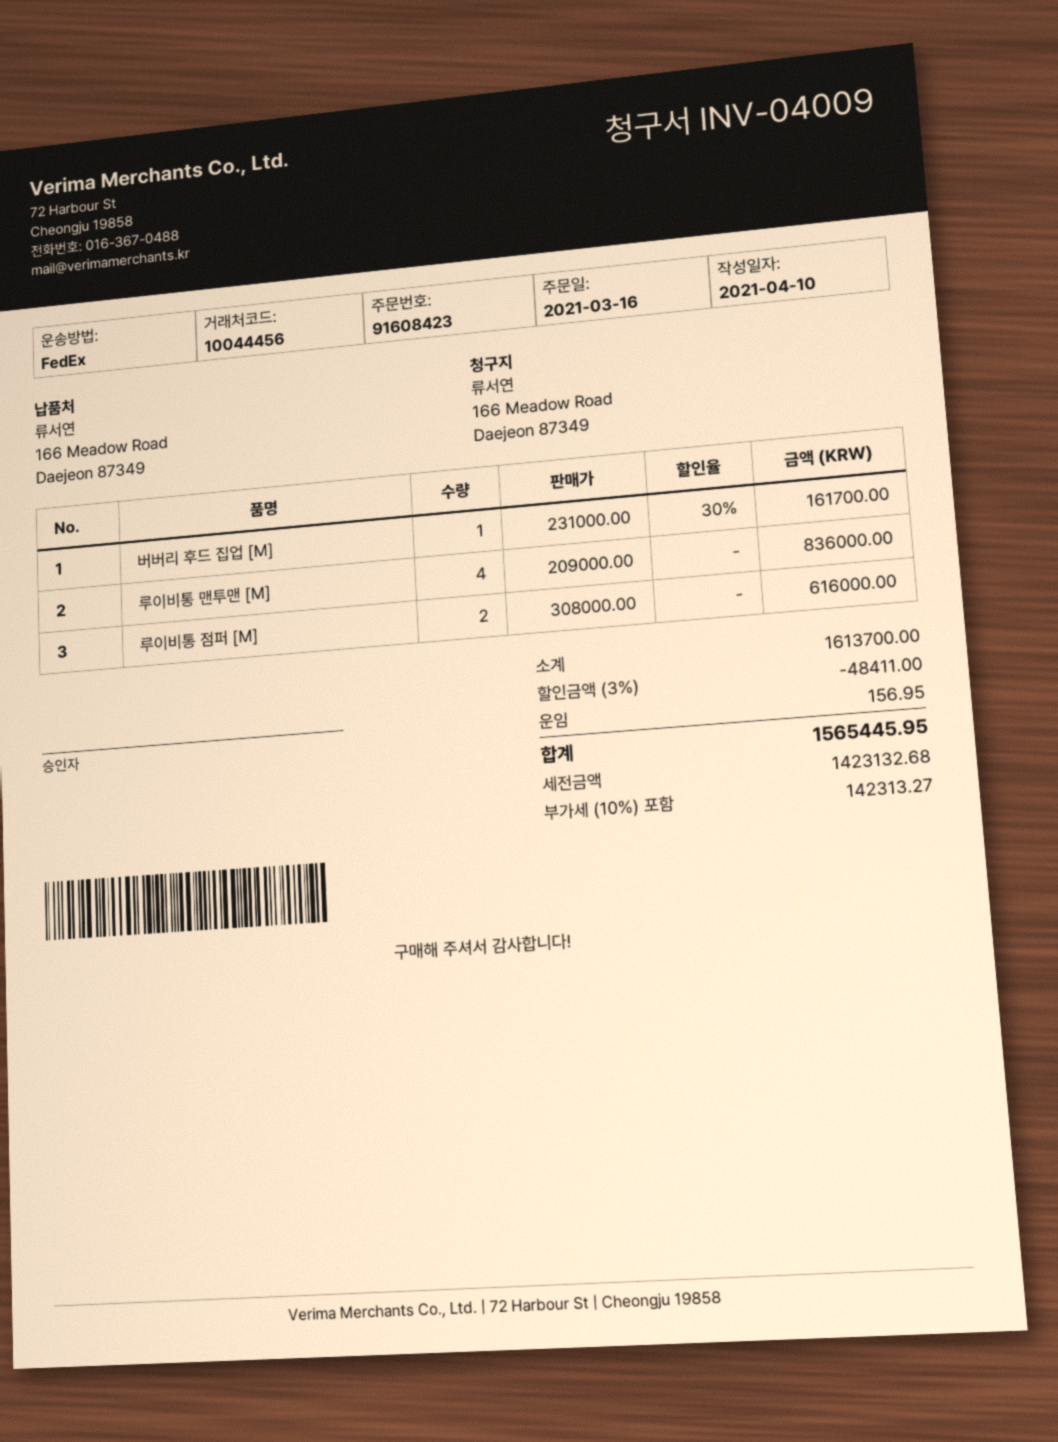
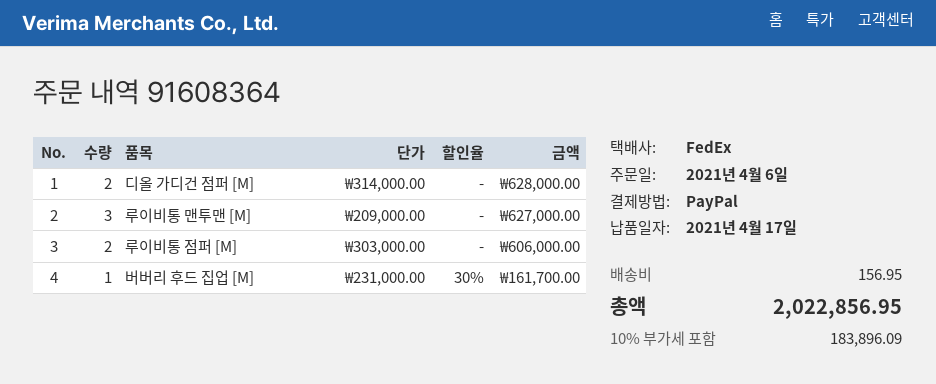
order number: 91608423 -> 91608364
order date: 2021-03-16 -> 2021-04-06
루이비통 맨투맨 [M]: 4 x 209000.00 = 836000.00 -> 3 x 209000.00 = 627000.00
루이비통 점퍼 [M]: 2 x 308000.00 = 616000.00 -> 2 x 303000.00 = 606000.00
디올 가디건 점퍼 [M]: none -> 2 x 314000.00 = 628000.00
discount: 3% = 48411.00 -> none
tax: 10% = 142313.27 -> 10% = 183896.09
total: 1565445.95 -> 2022856.95

